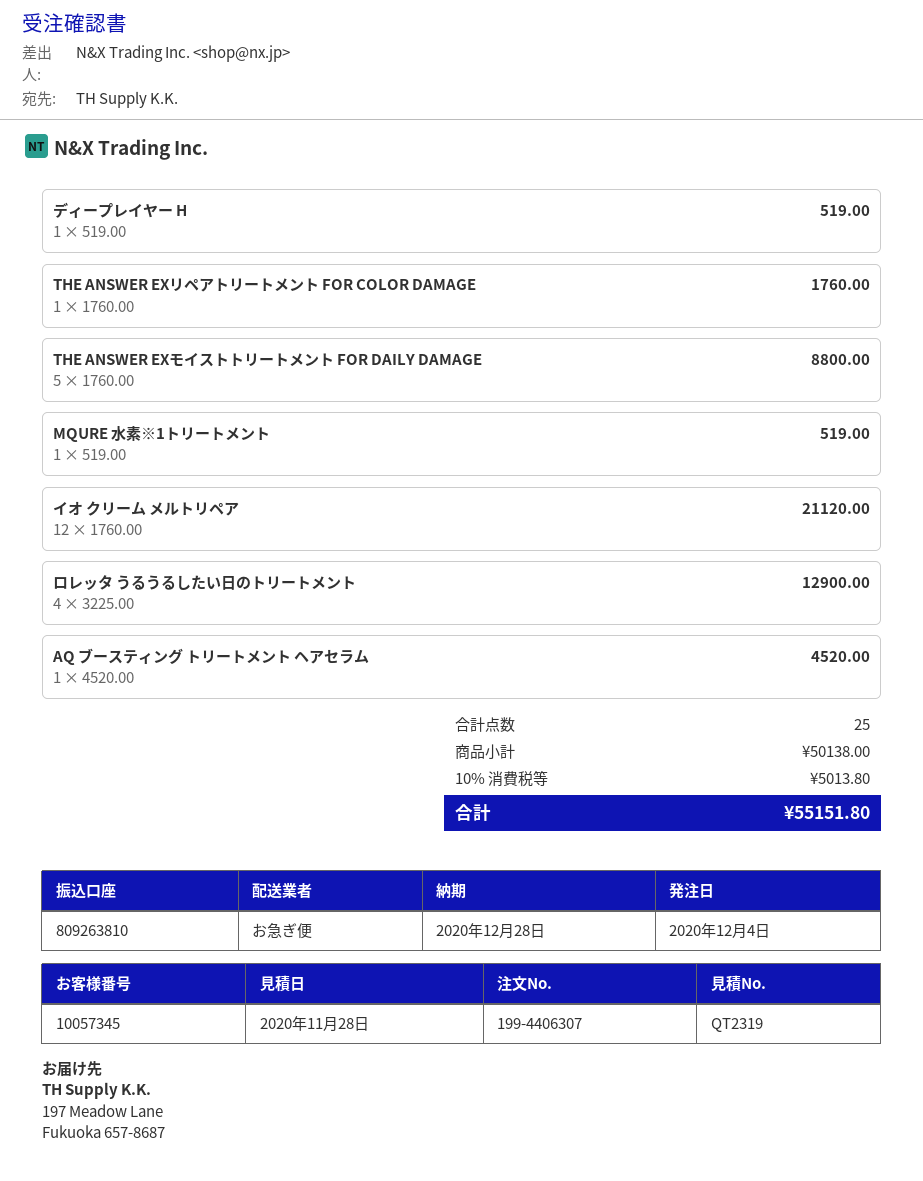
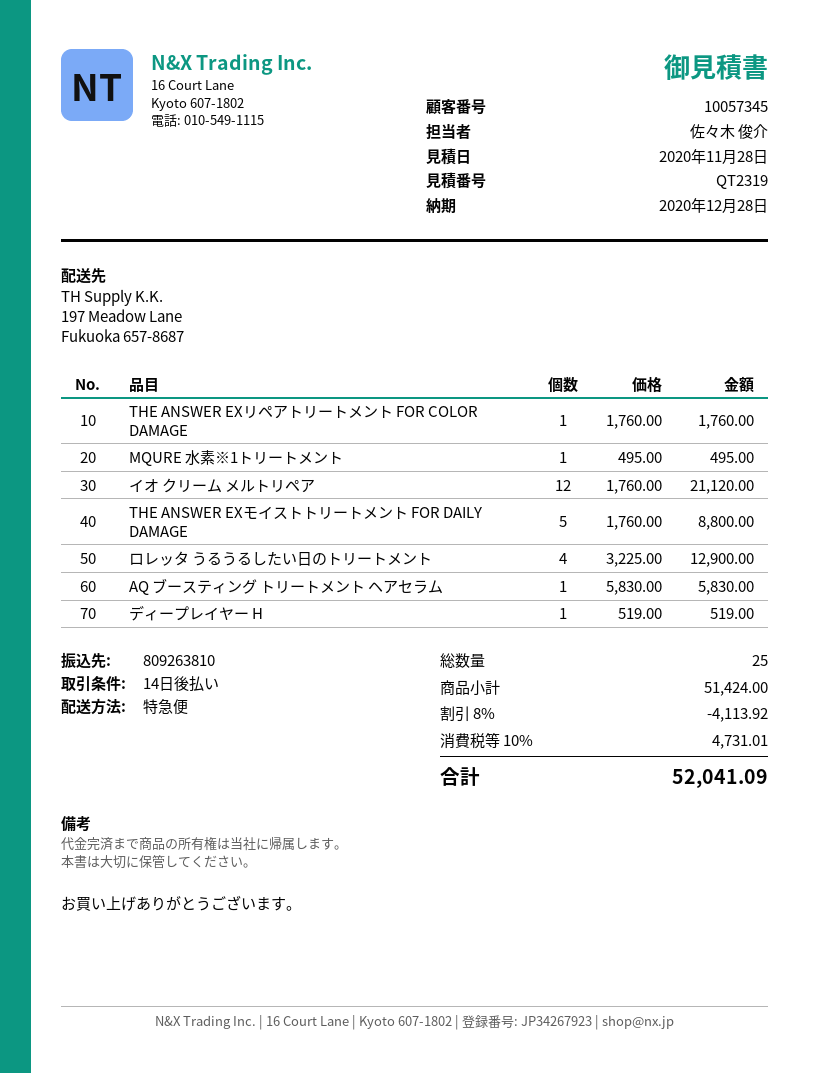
MQURE 水素※1トリートメント: 1 x 519.00 = 519.00 -> 1 x 495.00 = 495.00
AQ ブースティング トリートメント ヘアセラム: 1 x 4520.00 = 4520.00 -> 1 x 5830.00 = 5830.00
subtotal: 50138.00 -> 51424.00
discount: none -> 8% = 4113.92
tax: 10% = 5013.80 -> 10% = 4731.01
total: 55151.80 -> 52041.09

